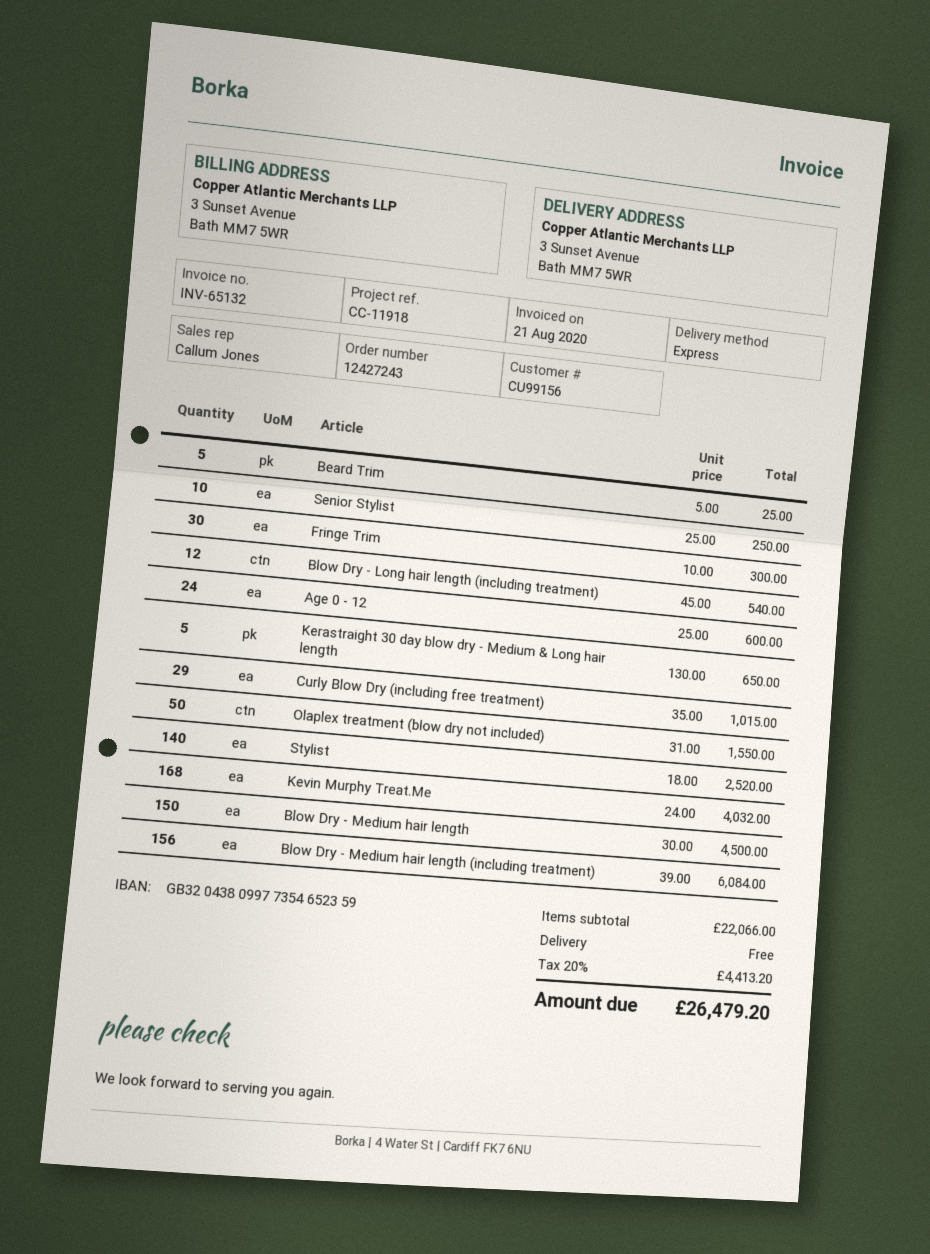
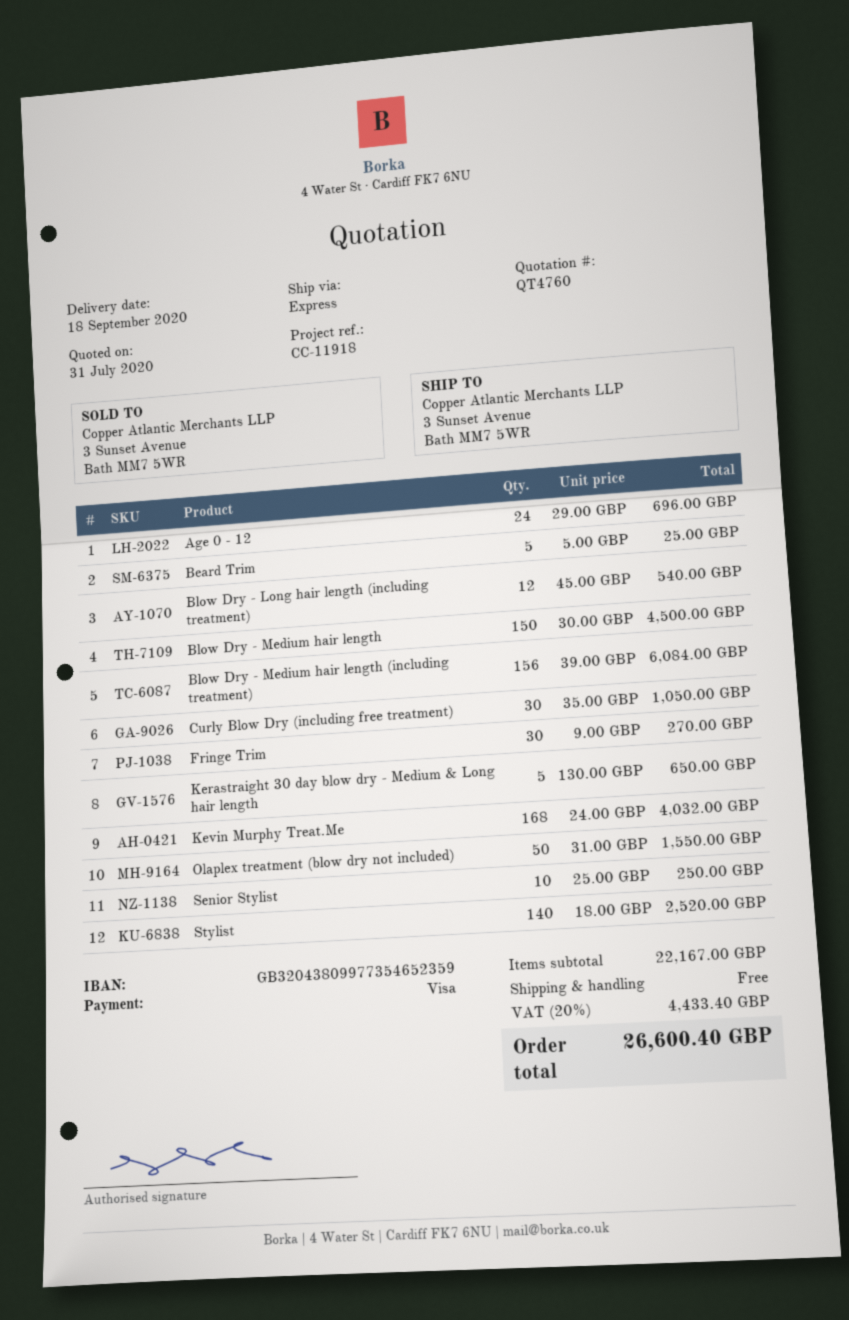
Fringe Trim: 30 x 10.00 = 300.00 -> 30 x 9.00 = 270.00
Age 0 - 12: 24 x 25.00 = 600.00 -> 24 x 29.00 = 696.00
Curly Blow Dry (including free treatment): 29 x 35.00 = 1015.00 -> 30 x 35.00 = 1050.00
subtotal: 22066.00 -> 22167.00
tax: 20% = 4413.20 -> 20% = 4433.40
total: 26479.20 -> 26600.40

